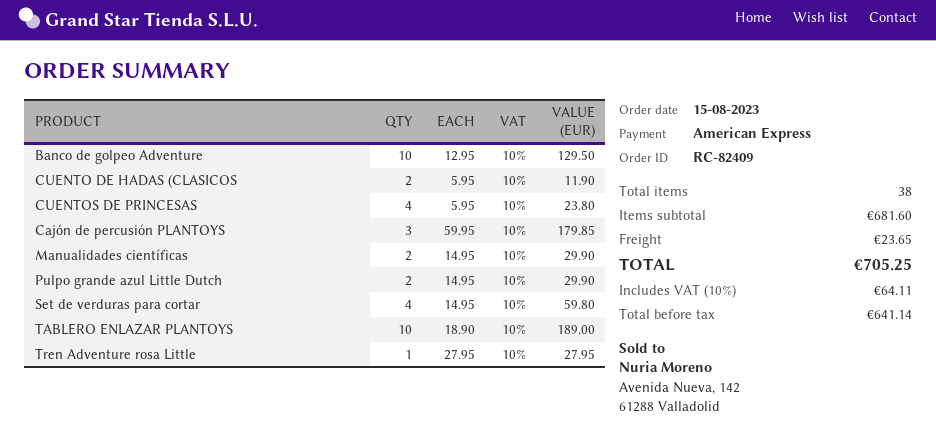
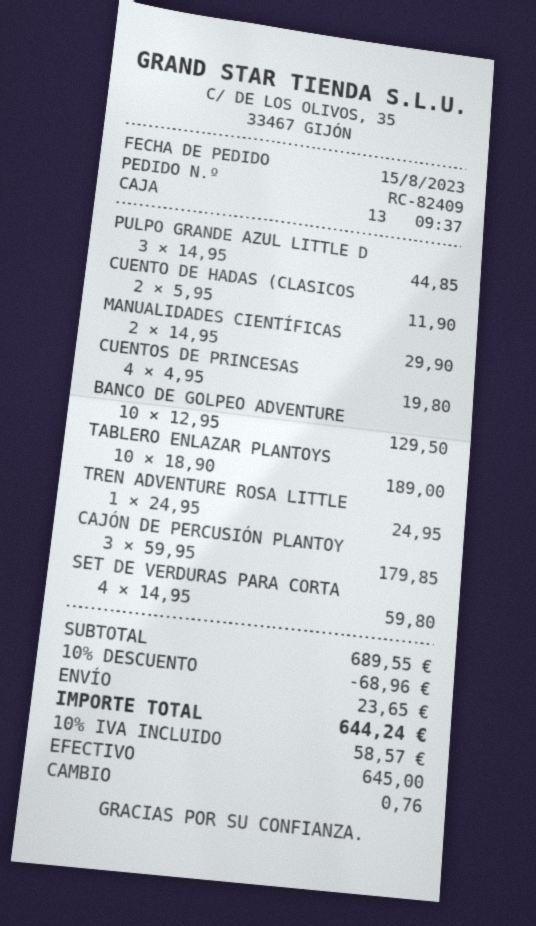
payment method: American Express -> cash
CUENTOS DE PRINCESAS: 4 x 5.95 = 23.80 -> 4 x 4.95 = 19.80
Pulpo grande azul Little Dutch: 2 x 14.95 = 29.90 -> 3 x 14.95 = 44.85
Tren Adventure rosa Little: 1 x 27.95 = 27.95 -> 1 x 24.95 = 24.95
subtotal: 681.60 -> 689.55
discount: none -> 10% = 68.96
tax: 10% = 64.11 -> 10% = 58.57
total: 705.25 -> 644.24

